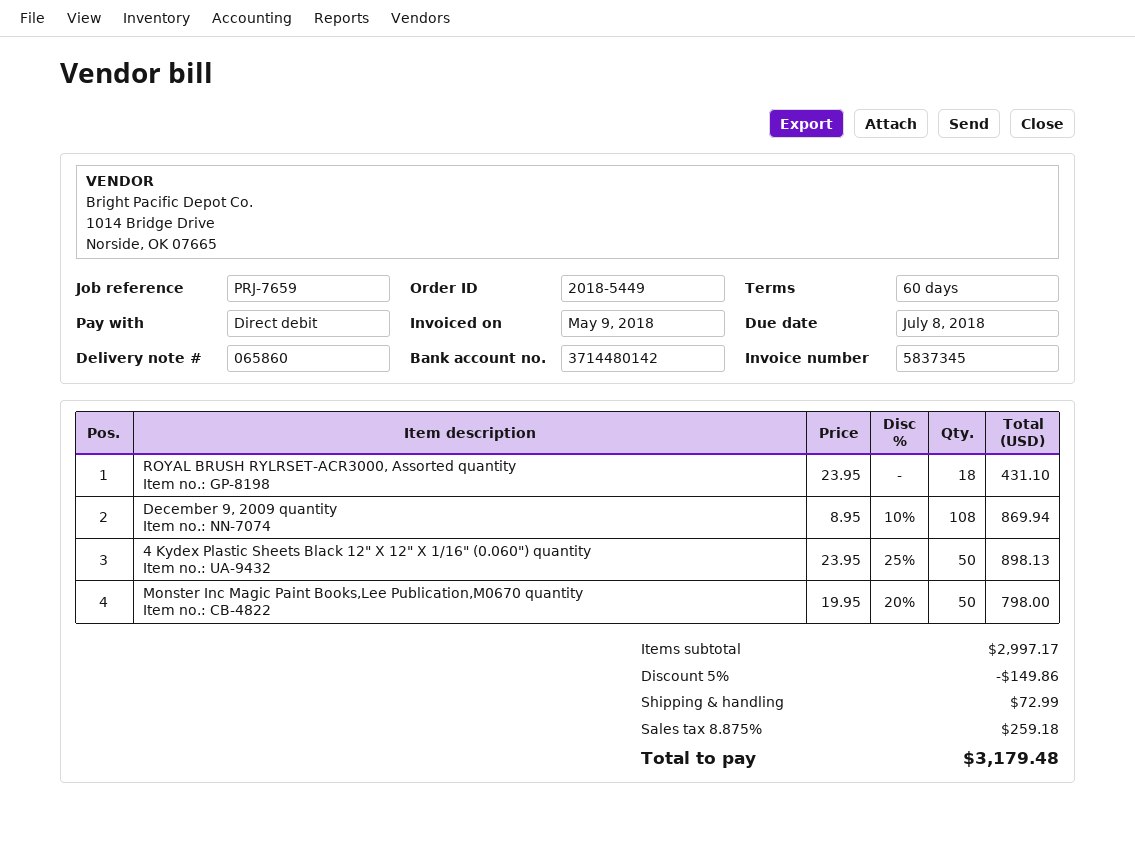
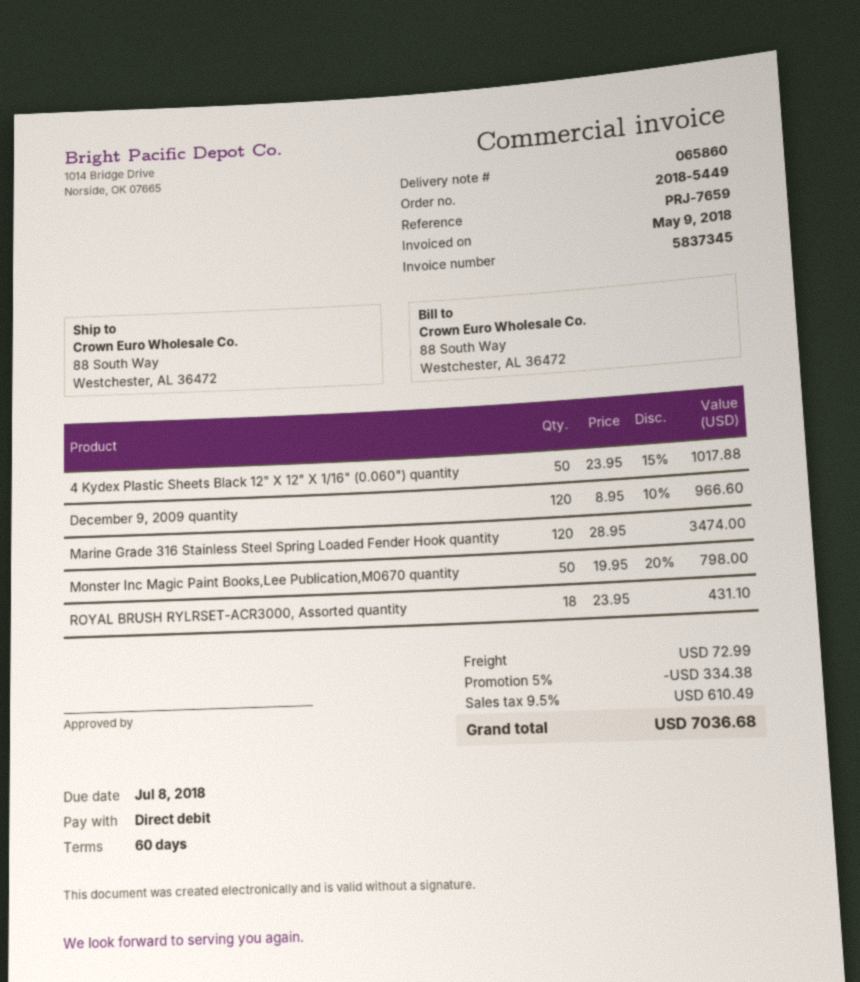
December 9, 2009 quantity: 108 x 8.95 - 10% = 869.94 -> 120 x 8.95 - 10% = 966.60
4 Kydex Plastic Sheets Black 12" X 12" X 1/16" (0.060") quantity: 50 x 23.95 - 25% = 898.13 -> 50 x 23.95 - 15% = 1017.88
Marine Grade 316 Stainless Steel Spring Loaded Fender Hook quantity: none -> 120 x 28.95 = 3474.00
discount: 5% = 149.86 -> 5% = 334.38
tax: 8.875% = 259.18 -> 9.5% = 610.49
total: 3179.48 -> 7036.68

